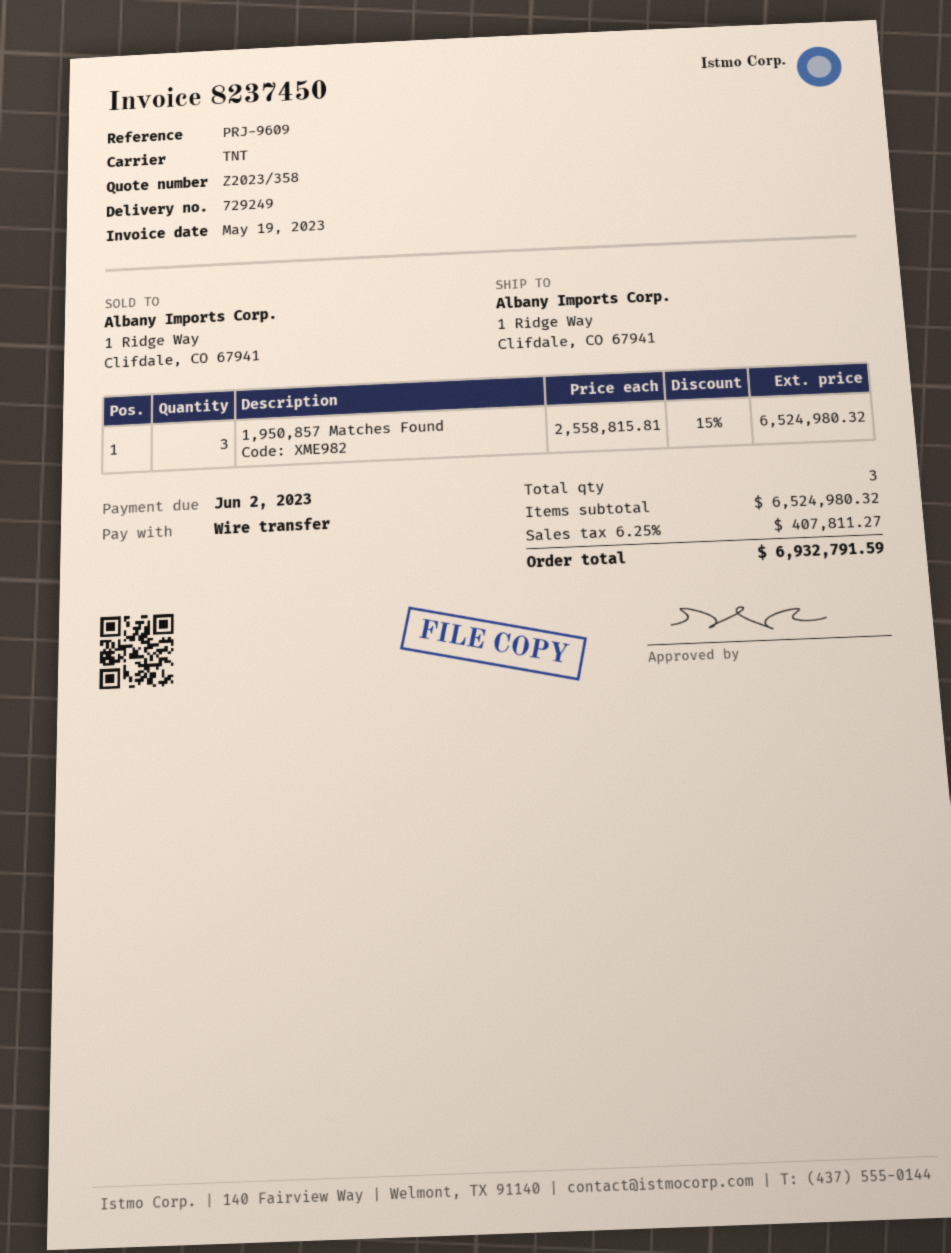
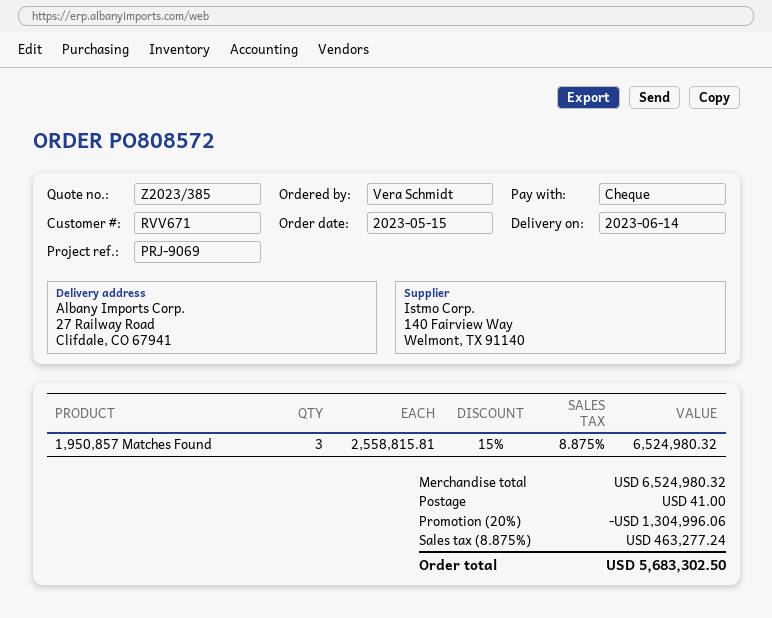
quote number: Z2023/358 -> Z2023/385
reference: PRJ-9609 -> PRJ-9069
payment method: bank transfer -> cheque
ship to: 1 Ridge Way, Clifdale, CO 67941 -> 27 Railway Road, Clifdale, CO 67941
discount: none -> 20% = 1304996.06
shipping: none -> 41.00
tax: 6.25% = 407811.27 -> 8.875% = 463277.24
total: 6932791.59 -> 5683302.50

